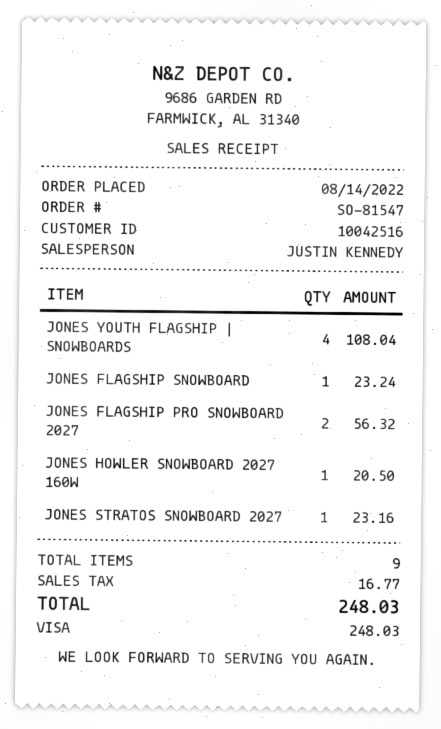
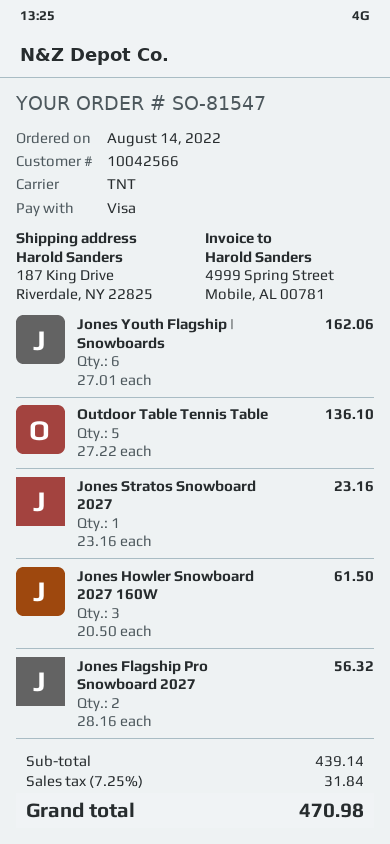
customer number: 10042516 -> 10042566
JONES YOUTH FLAGSHIP | SNOWBOARDS: 4 for 108.04 -> 6 for 162.06
JONES FLAGSHIP SNOWBOARD: 1 for 23.24 -> none
JONES HOWLER SNOWBOARD 2027 160W: 1 for 20.50 -> 3 for 61.50
Outdoor Table Tennis Table: none -> 5 for 136.10
tax: 16.77 -> 31.84
total: 248.03 -> 470.98

